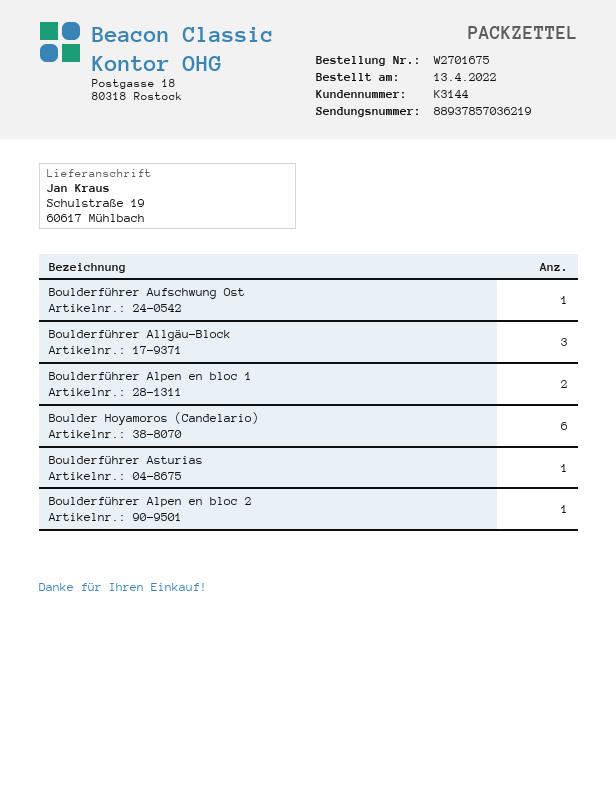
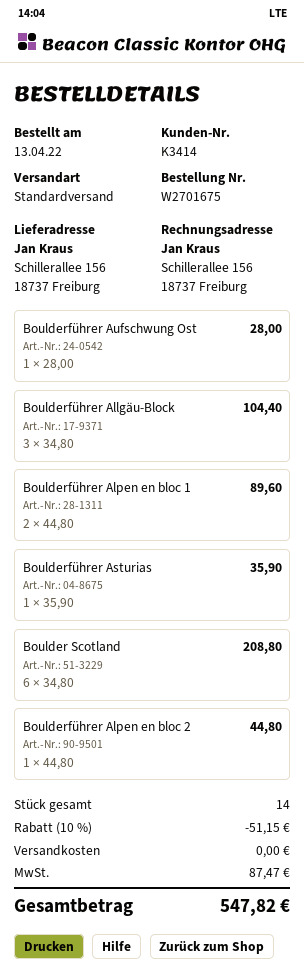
customer number: K3144 -> K3414
ship to: Schulstraße 19, 60617 Mühlbach -> Schillerallee 156, 18737 Freiburg
Boulder Hoyamoros (Candelario): 6 -> none
Boulder Scotland: none -> 6

